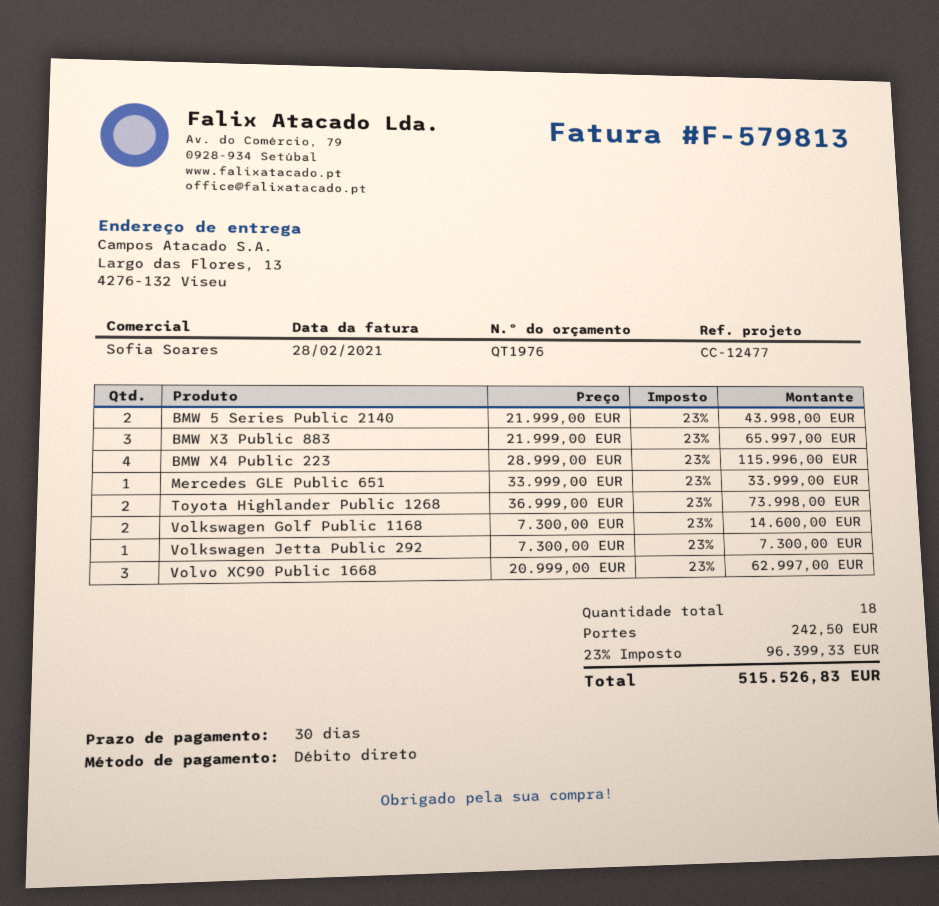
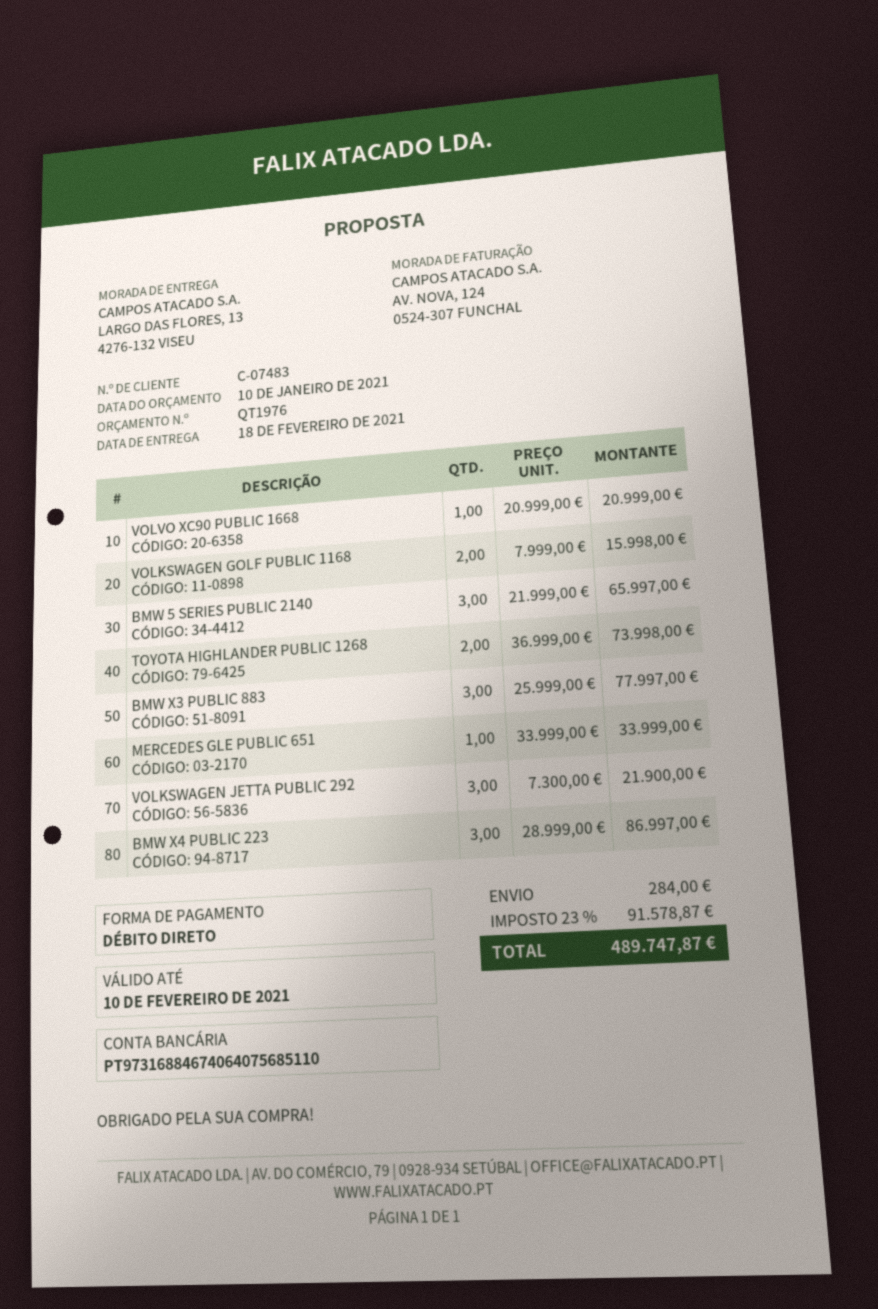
BMW 5 Series Public 2140: 2 x 21999.00 = 43998.00 -> 3 x 21999.00 = 65997.00
BMW X3 Public 883: 3 x 21999.00 = 65997.00 -> 3 x 25999.00 = 77997.00
BMW X4 Public 223: 4 x 28999.00 = 115996.00 -> 3 x 28999.00 = 86997.00
Volkswagen Golf Public 1168: 2 x 7300.00 = 14600.00 -> 2 x 7999.00 = 15998.00
Volkswagen Jetta Public 292: 1 x 7300.00 = 7300.00 -> 3 x 7300.00 = 21900.00
Volvo XC90 Public 1668: 3 x 20999.00 = 62997.00 -> 1 x 20999.00 = 20999.00
shipping: 242.50 -> 284.00
tax: 23% = 96399.33 -> 23% = 91578.87
total: 515526.83 -> 489747.87

